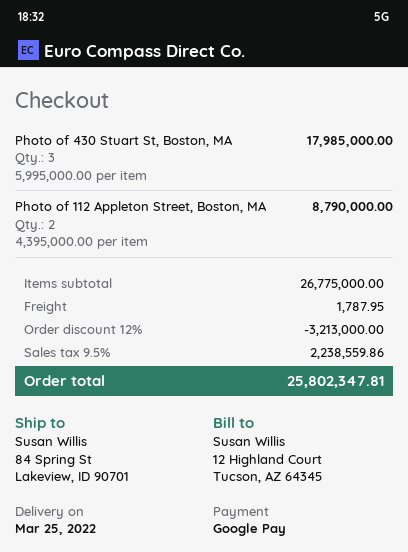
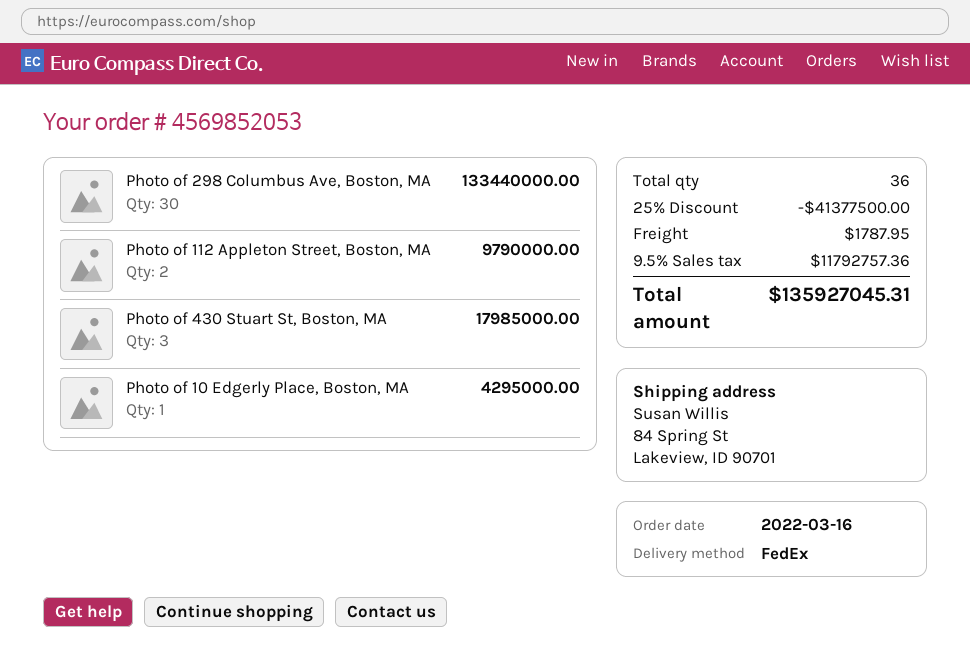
Photo of 112 Appleton Street, Boston, MA: 2 for 8790000.00 -> 2 for 9790000.00
Photo of 298 Columbus Ave, Boston, MA: none -> 30 for 133440000.00
Photo of 10 Edgerly Place, Boston, MA: none -> 1 for 4295000.00
discount: 12% = 3213000.00 -> 25% = 41377500.00
tax: 9.5% = 2238559.86 -> 9.5% = 11792757.36
total: 25802347.81 -> 135927045.31

